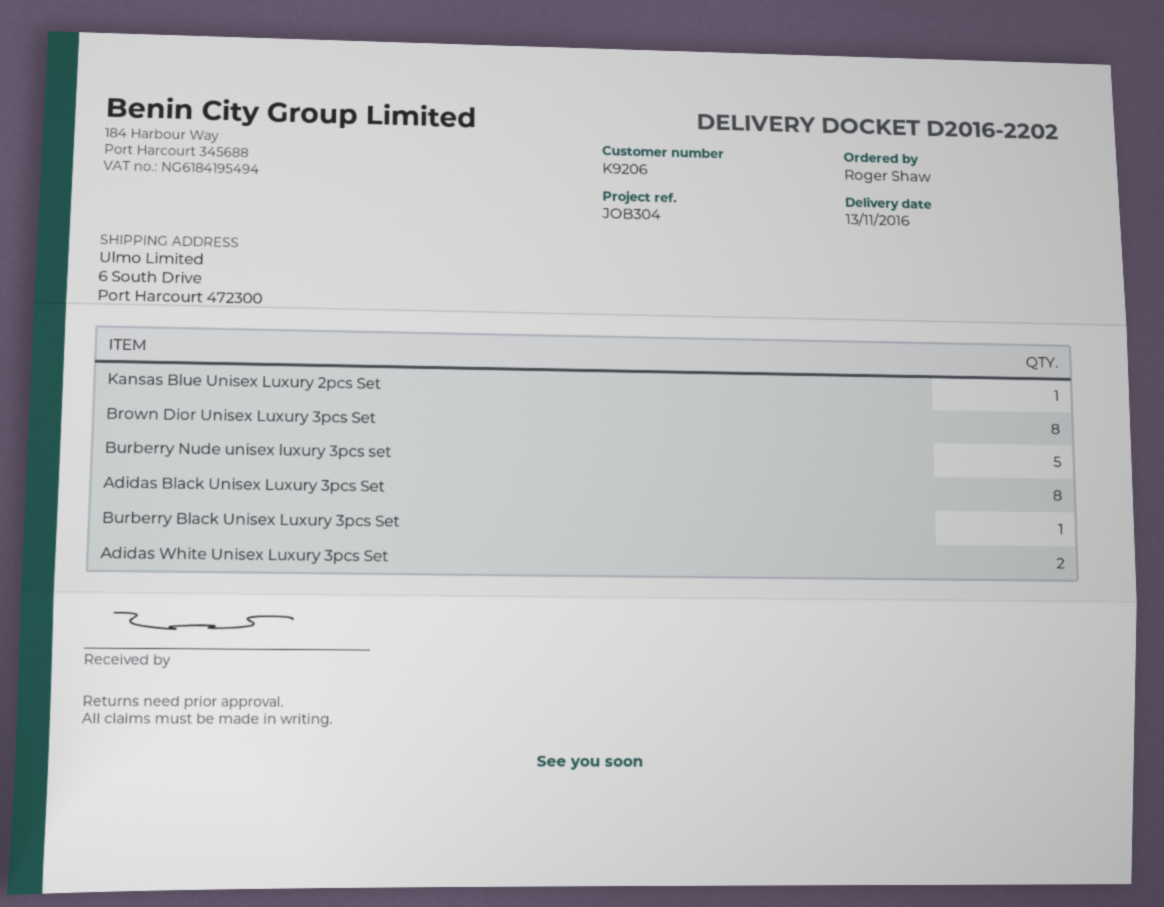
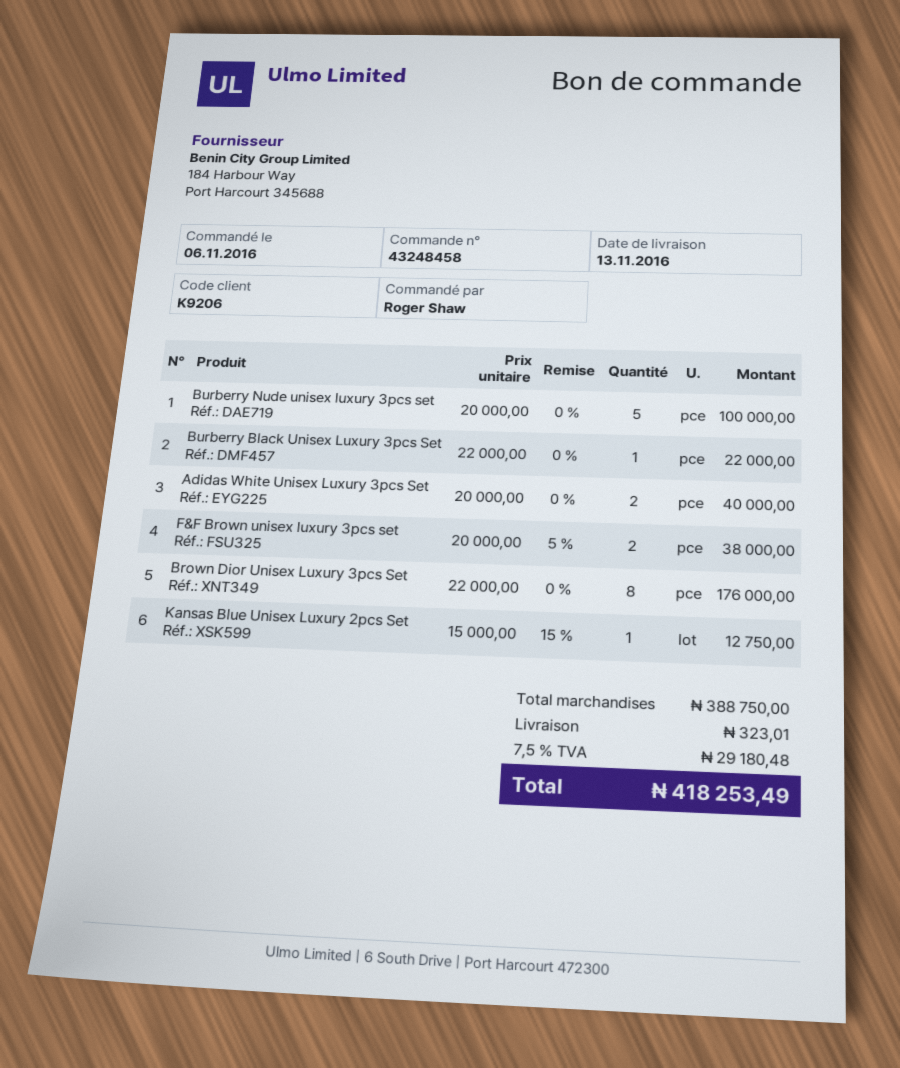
Adidas Black Unisex Luxury 3pcs Set: 8 -> none
F&F Brown unisex luxury 3pcs set: none -> 2

